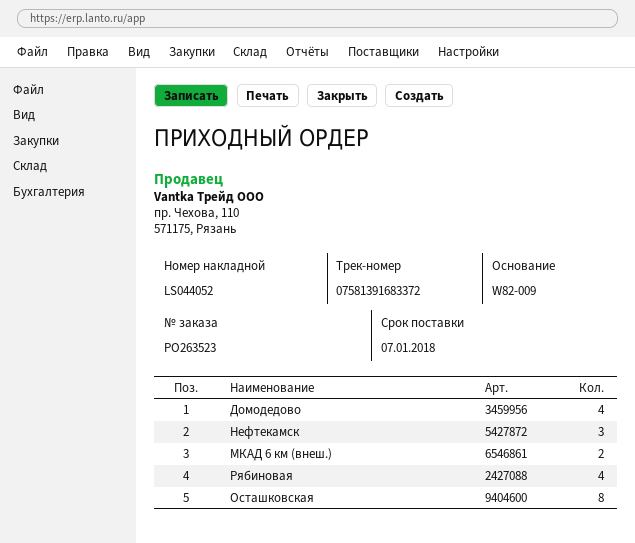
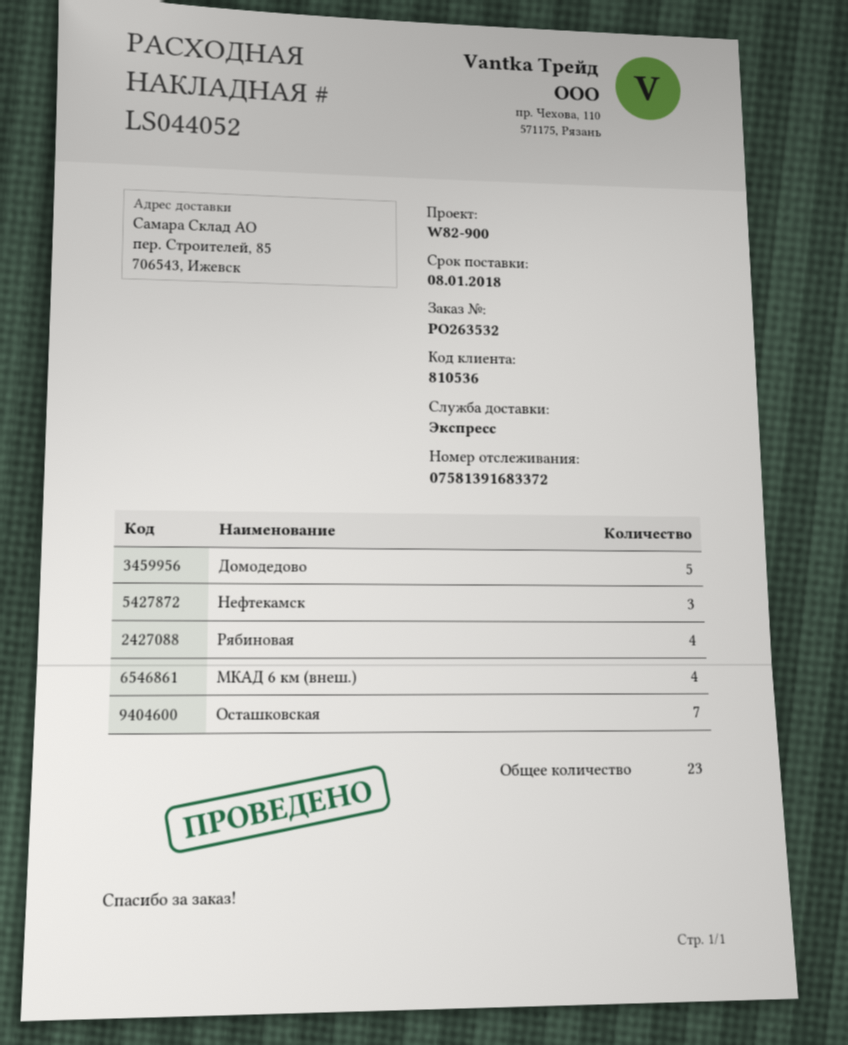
order number: PO263523 -> PO263532
delivery date: 2018-01-07 -> 2018-01-08
reference: W82-009 -> W82-900
Домодедово: 4 -> 5
МКАД 6 км (внеш.): 2 -> 4
Осташковская: 8 -> 7

